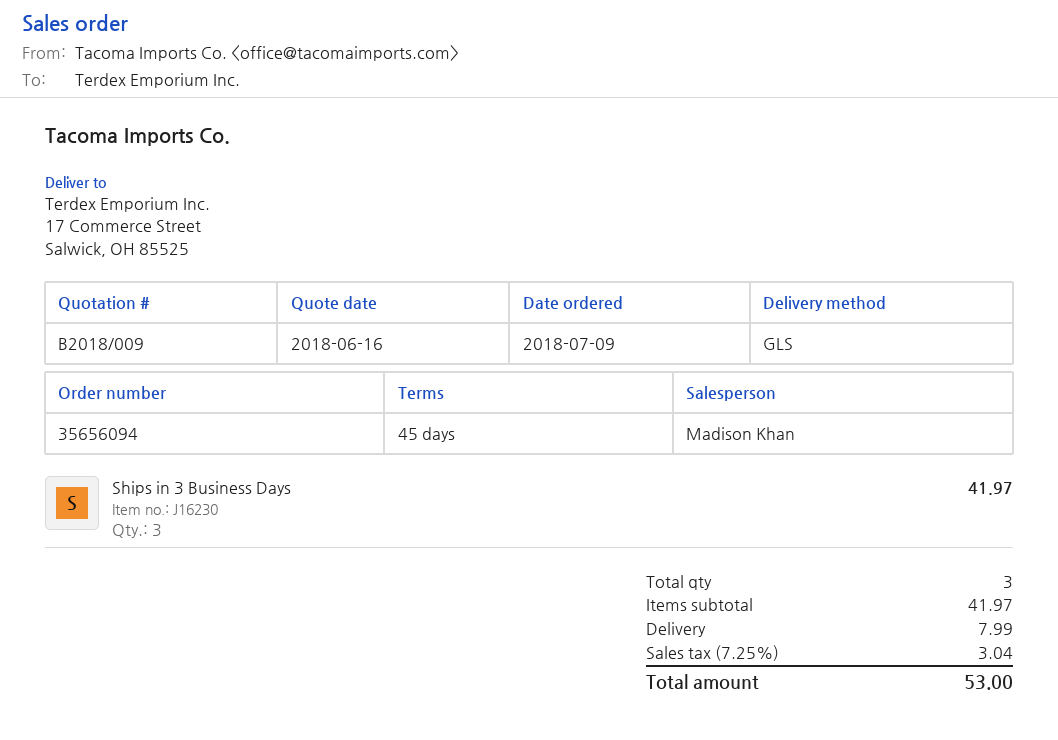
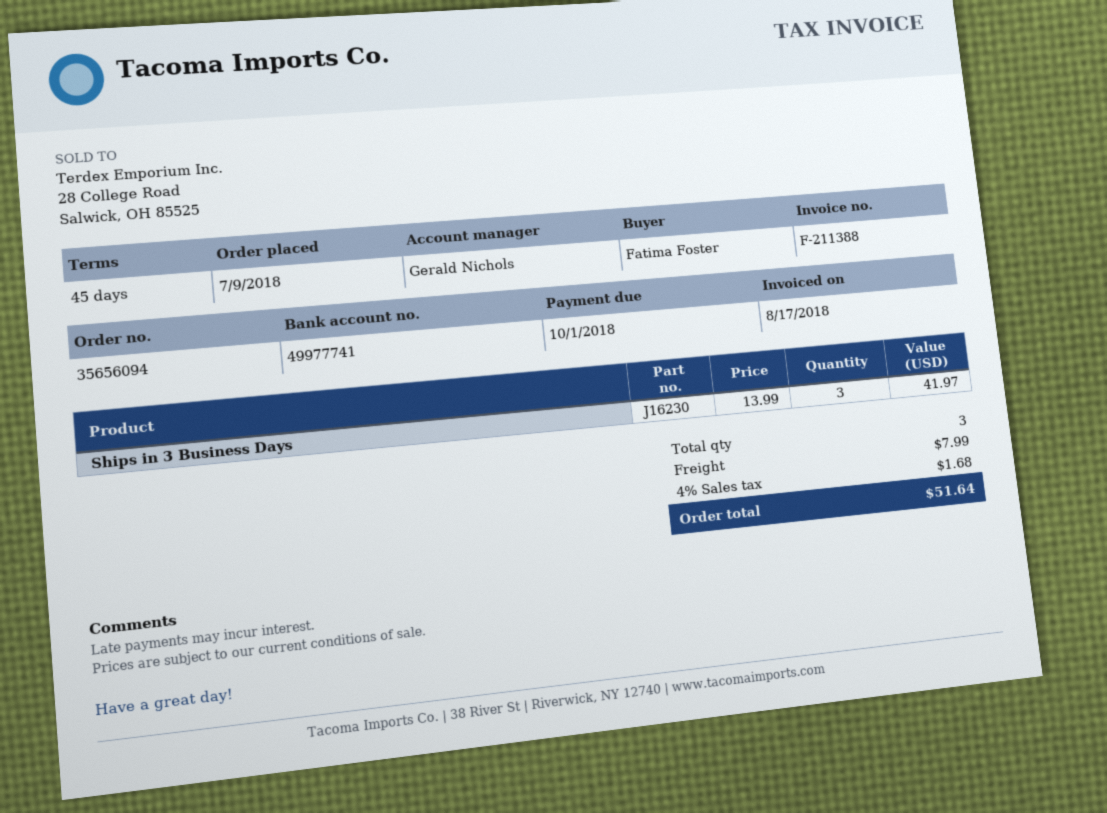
sales rep: Madison Khan -> Gerald Nichols
tax: 7.25% = 3.04 -> 4% = 1.68
total: 53.00 -> 51.64

